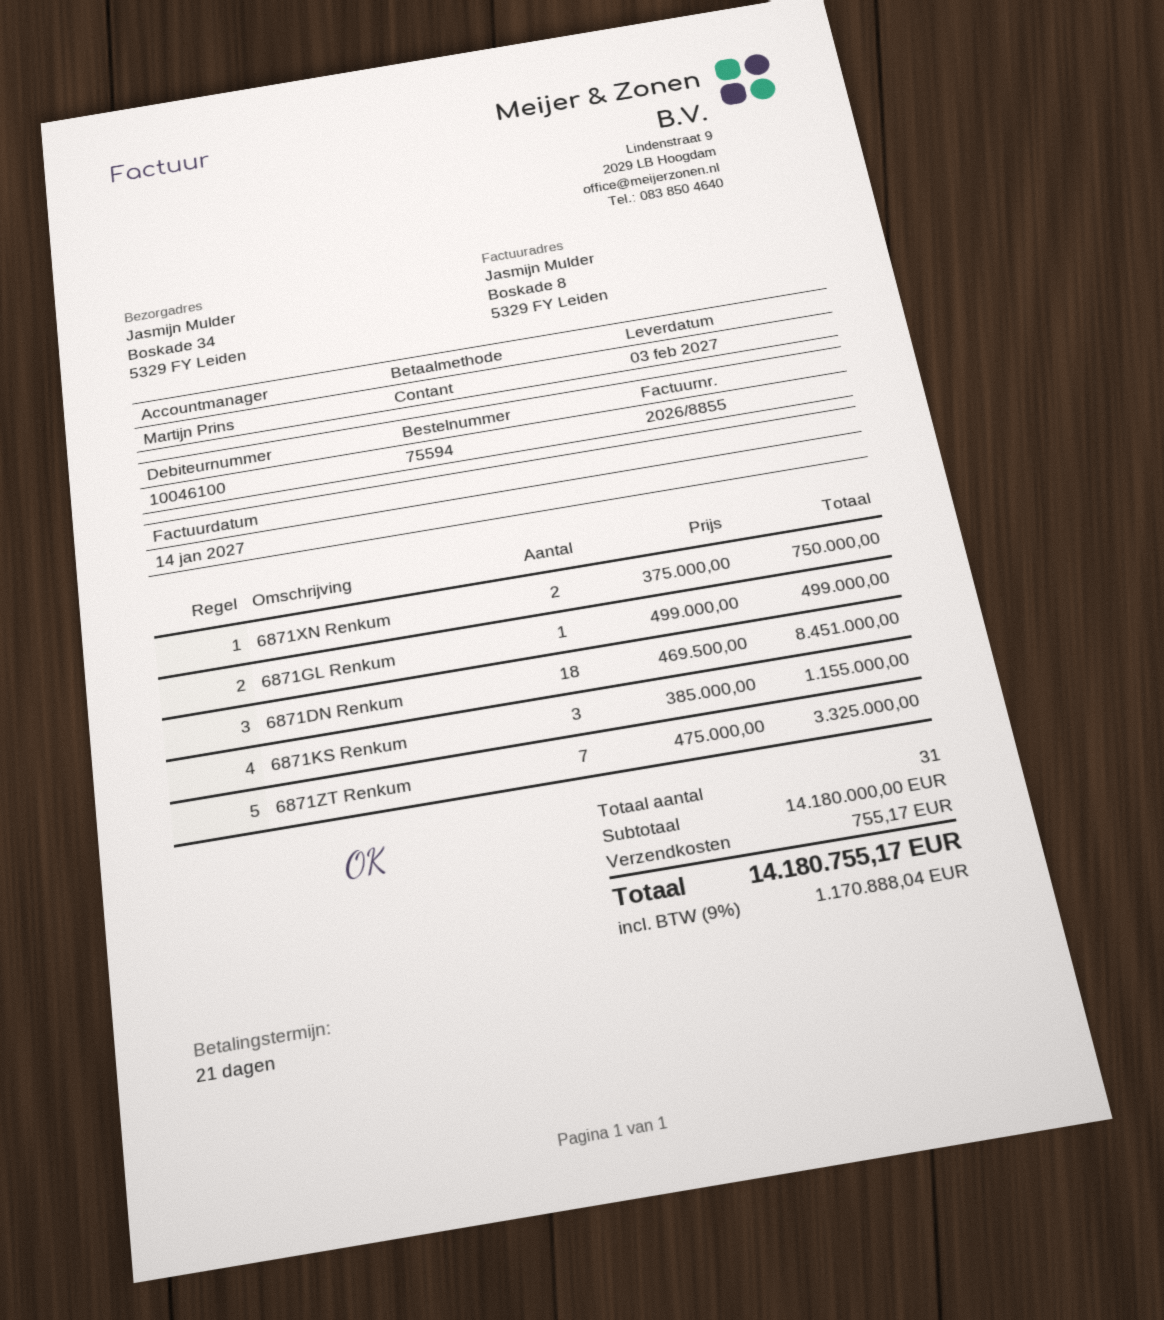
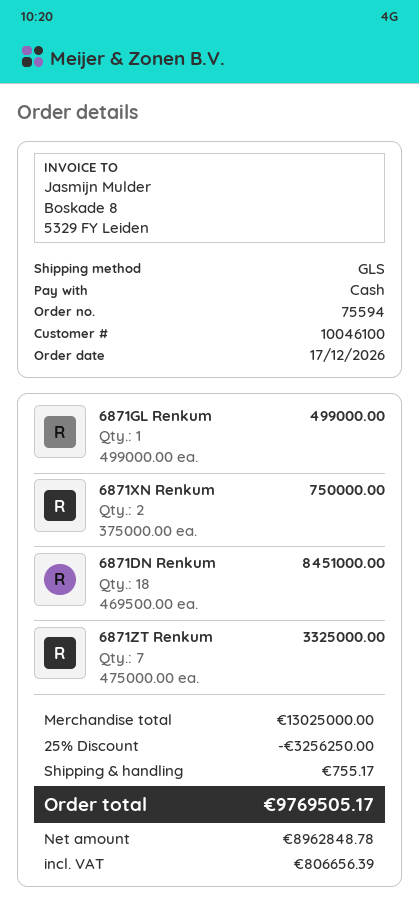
6871KS Renkum: 3 x 385000.00 = 1155000.00 -> none
subtotal: 14180000.00 -> 13025000.00
discount: none -> 25% = 3256250.00
tax: 1170888.04 -> 806656.39
total: 14180755.17 -> 9769505.17

